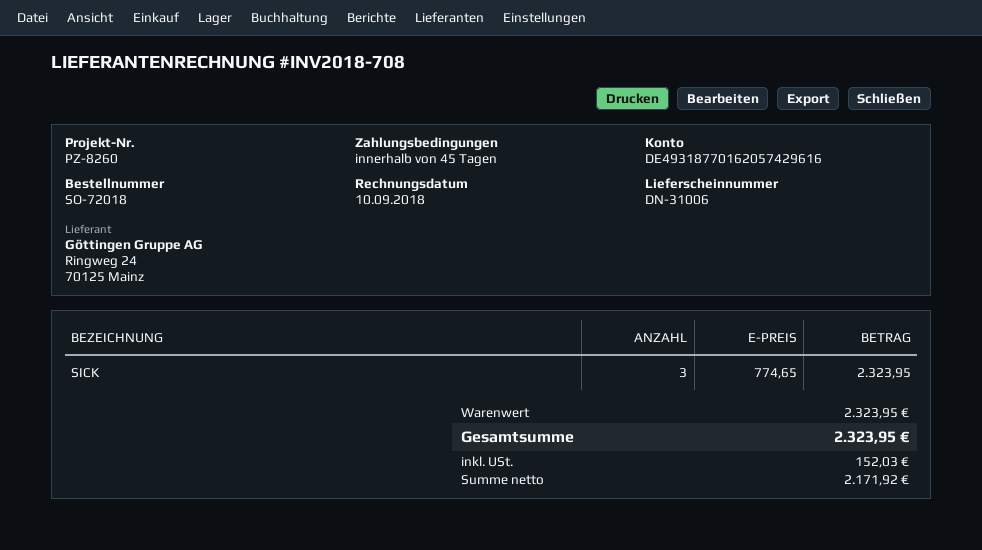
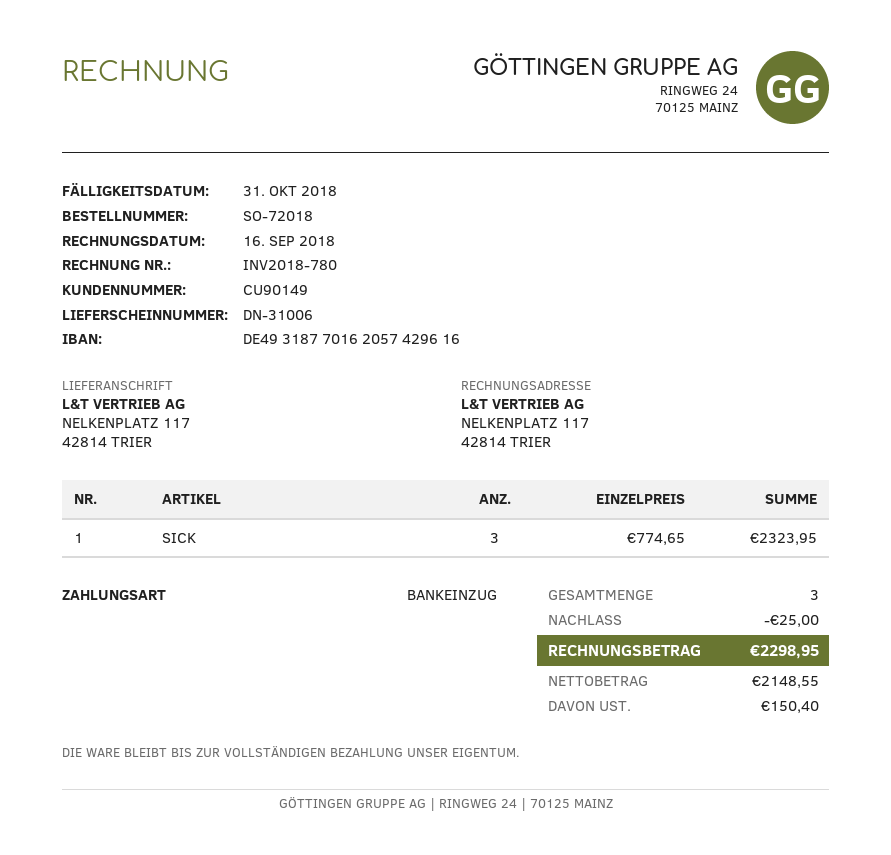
invoice number: INV2018-708 -> INV2018-780
invoice date: 2018-09-10 -> 2018-09-16
discount: none -> 25.00
net: 2171.92 -> 2148.55
tax: 152.03 -> 150.40
total: 2323.95 -> 2298.95

